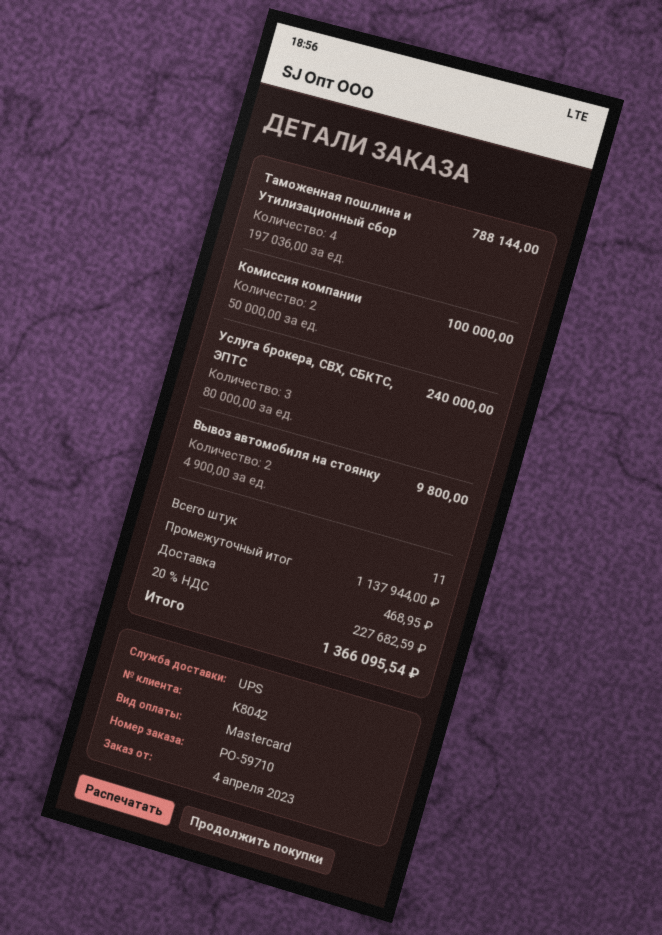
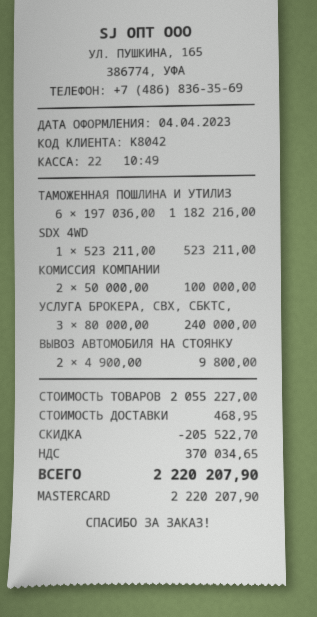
Таможенная пошлина и Утилизационный сбор: 4 x 197036.00 = 788144.00 -> 6 x 197036.00 = 1182216.00
SDX 4WD: none -> 1 x 523211.00 = 523211.00
subtotal: 1137944.00 -> 2055227.00
discount: none -> 205522.70
tax: 227682.59 -> 370034.65
total: 1366095.54 -> 2220207.90

